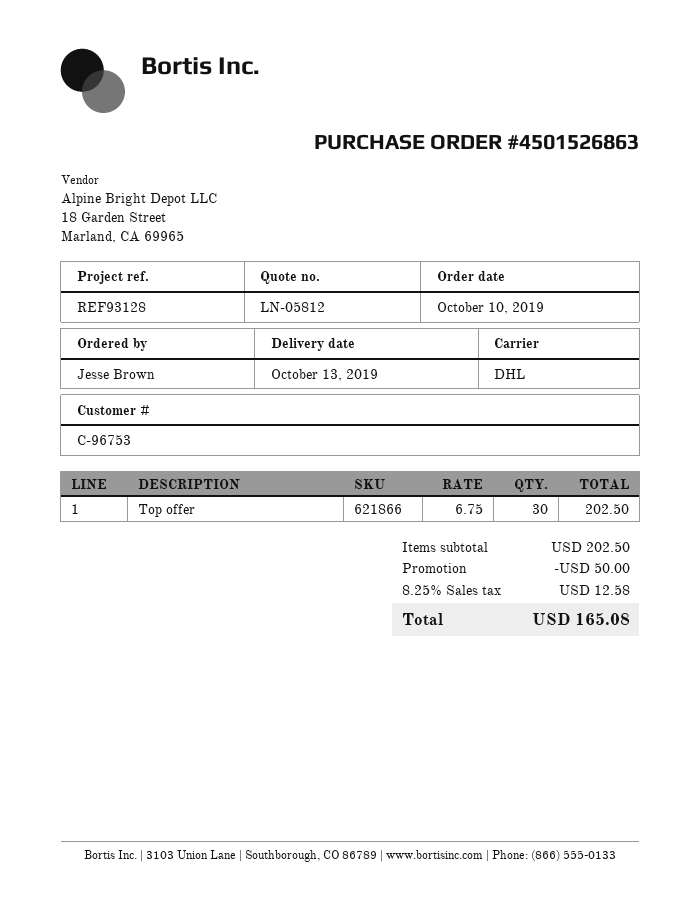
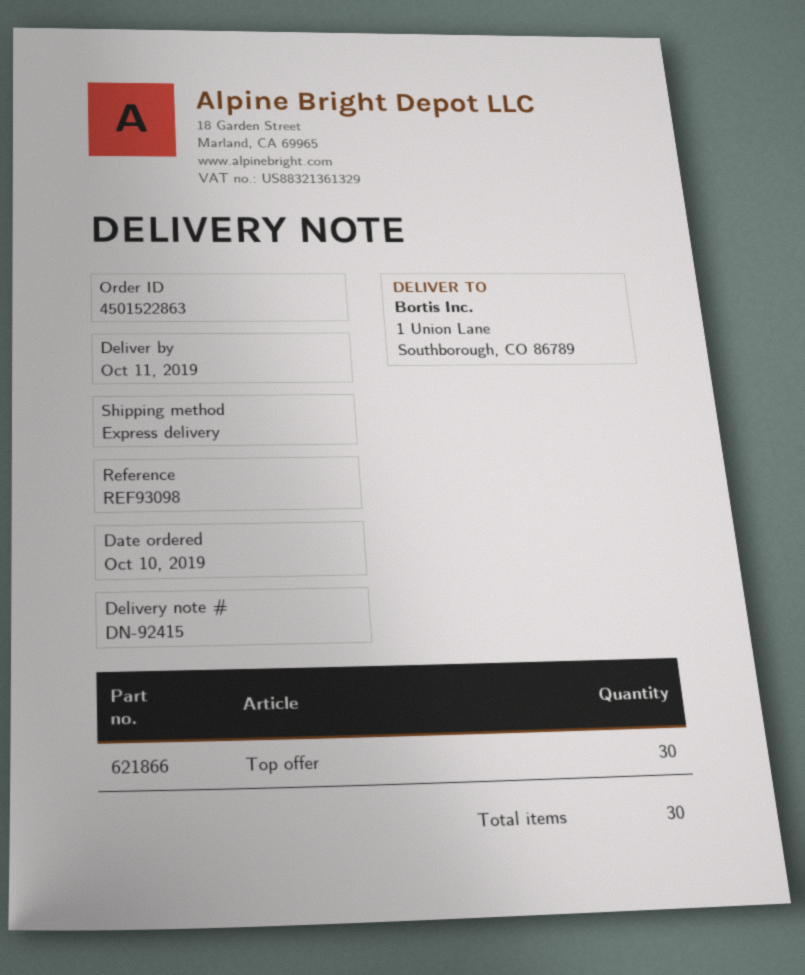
order number: 4501526863 -> 4501522863
delivery date: 2019-10-13 -> 2019-10-11
reference: REF93128 -> REF93098
shipping method: DHL -> express

